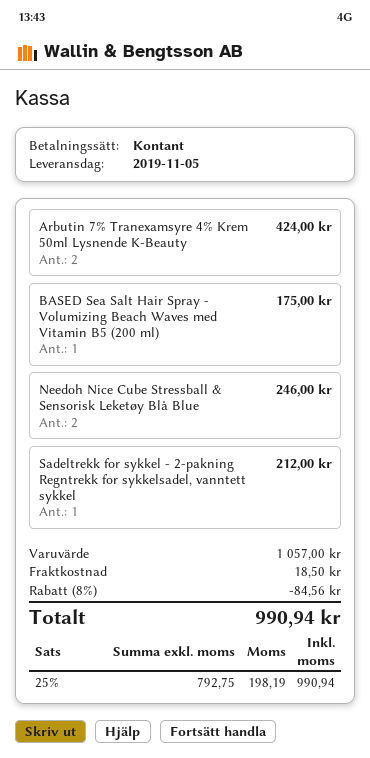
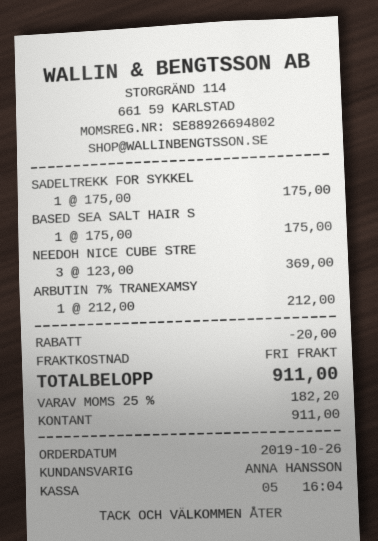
Arbutin 7% Tranexamsyre 4% Krem 50ml Lysnende K-Beauty: 2 for 424.00 -> 1 for 212.00
Needoh Nice Cube Stressball & Sensorisk Leketøy Blå Blue: 2 for 246.00 -> 3 for 369.00
Sadeltrekk for sykkel - 2-pakning Regntrekk for sykkelsadel, vanntett sykkel: 1 for 212.00 -> 1 for 175.00
discount: 84.56 -> 20.00
shipping: 18.50 -> 0.00
tax: 25% = 198.19 -> 25% = 182.20
total: 990.94 -> 911.00

